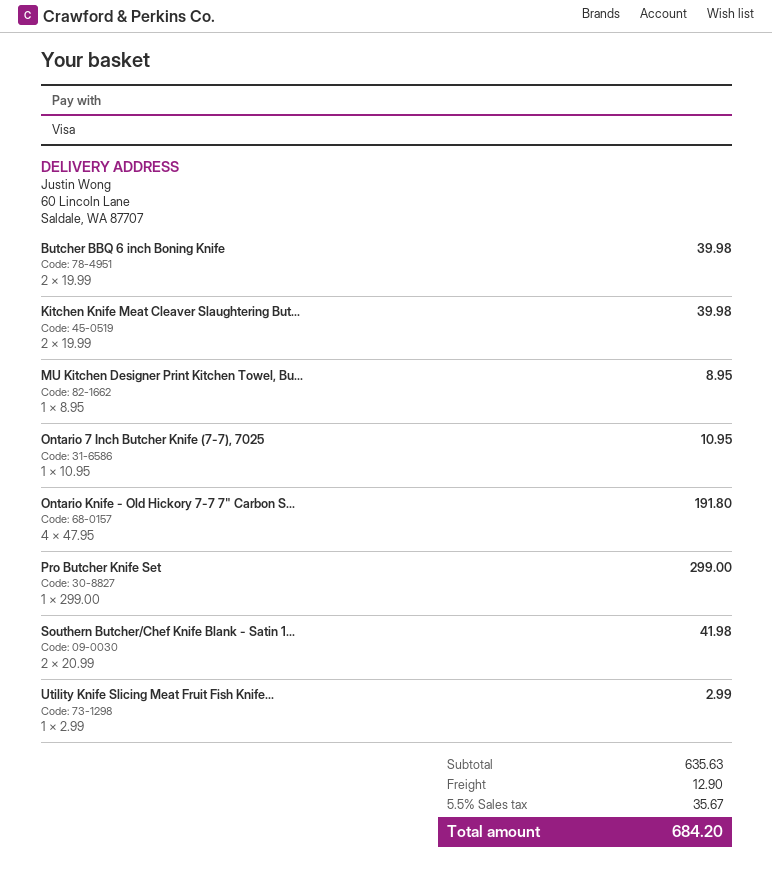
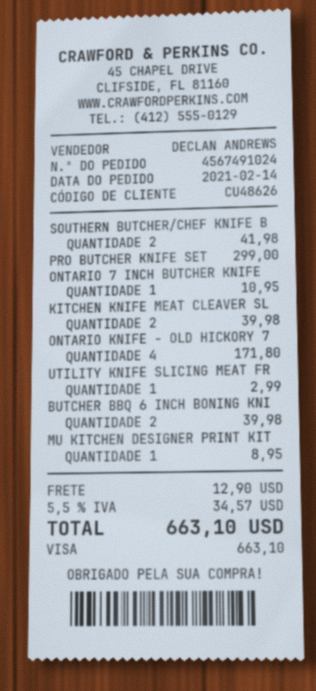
Ontario Knife - Old Hickory 7-7 7" Carbon S...: 4 for 191.80 -> 4 for 171.80
tax: 5.5% = 35.67 -> 5.5% = 34.57
total: 684.20 -> 663.10

